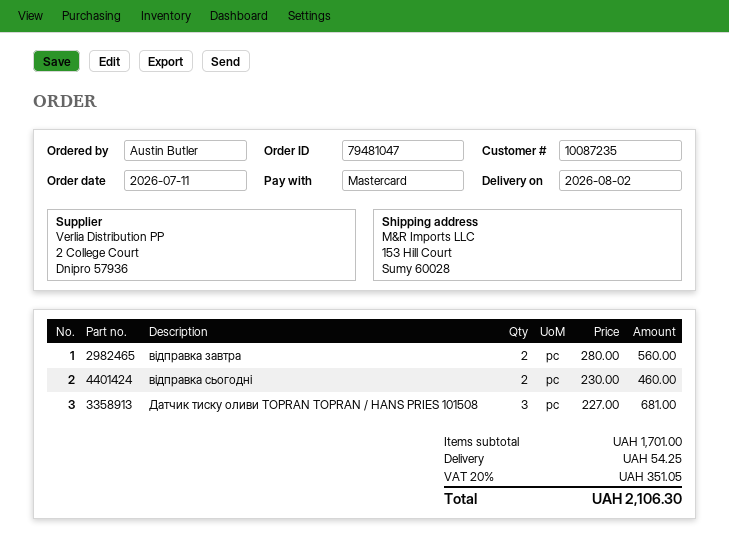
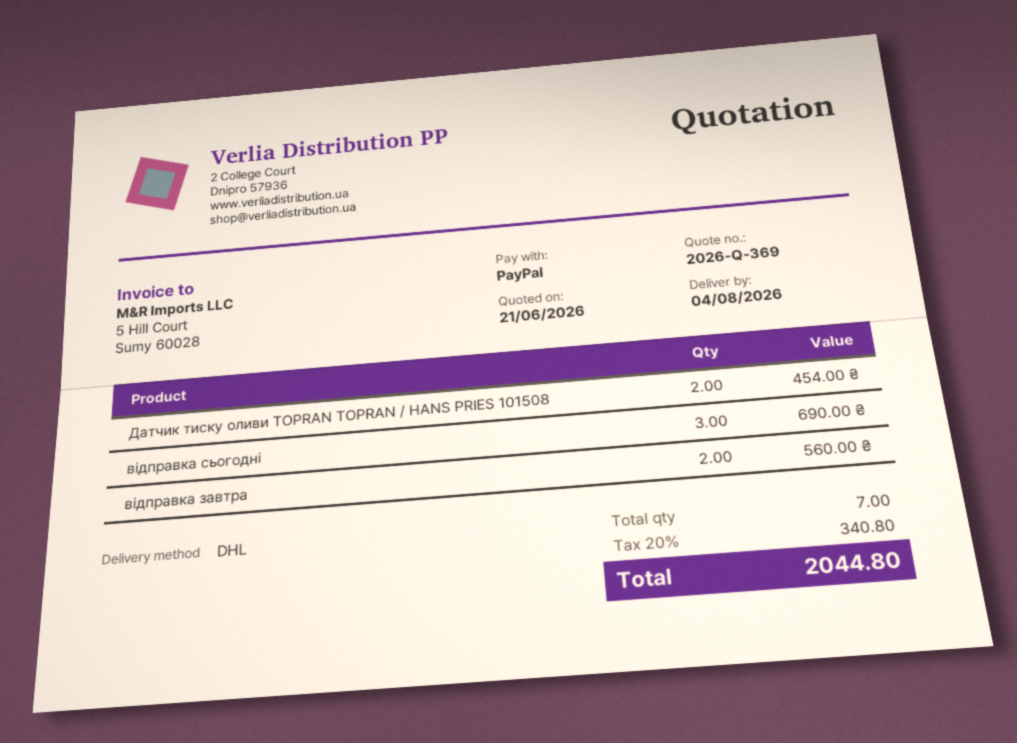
delivery date: 2026-08-02 -> 2026-08-04
payment method: Mastercard -> PayPal
відправка сьогодні: 2 for 460.00 -> 3 for 690.00
Датчик тиску оливи TOPRAN TOPRAN / HANS PRIES 101508: 3 for 681.00 -> 2 for 454.00
shipping: 54.25 -> none
tax: 20% = 351.05 -> 20% = 340.80
total: 2106.30 -> 2044.80

